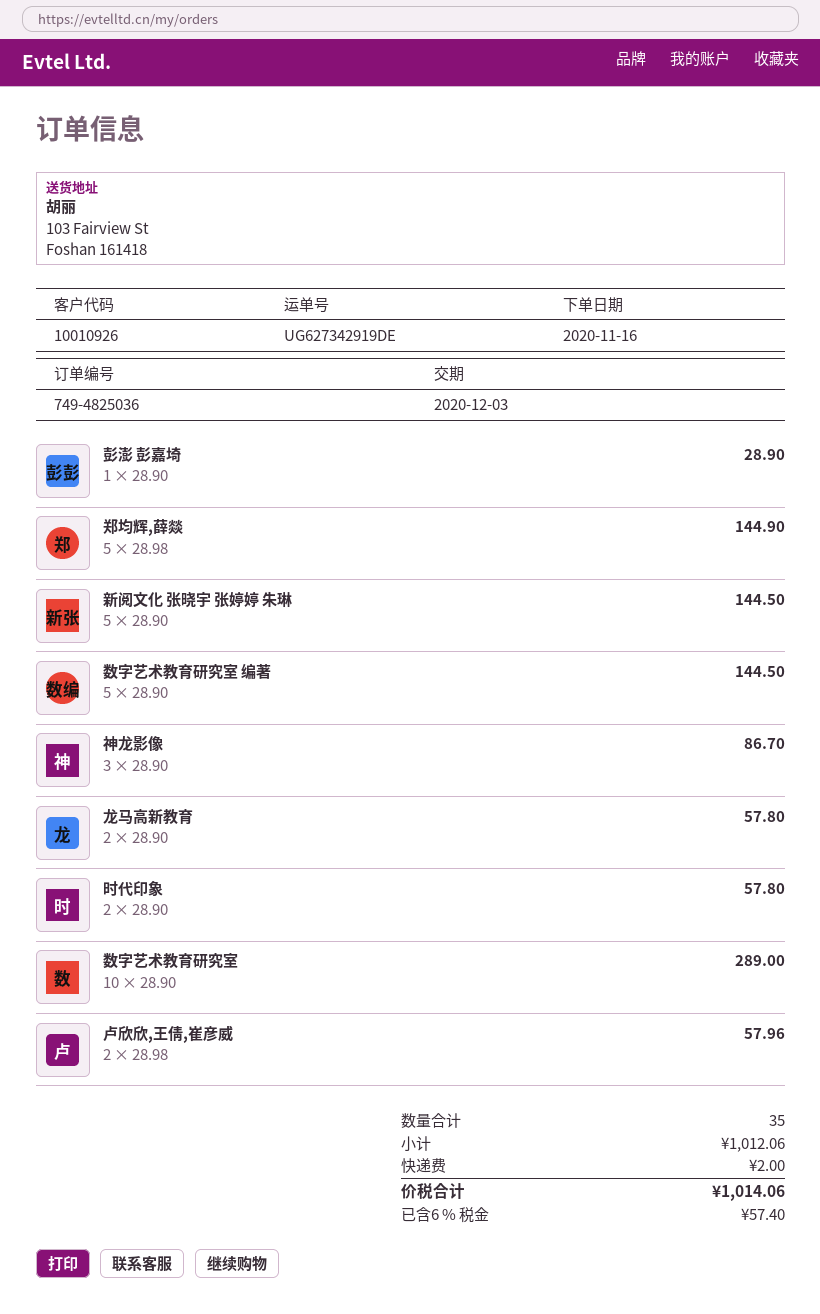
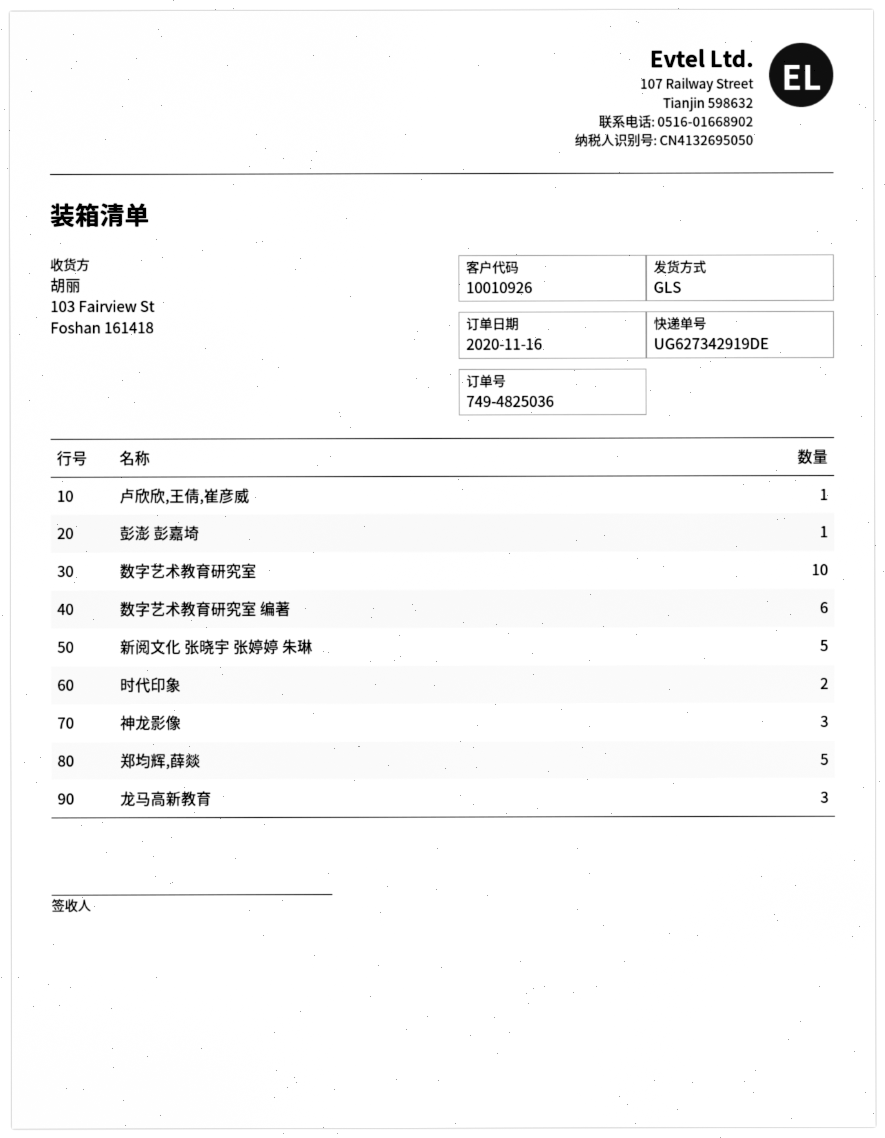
数字艺术教育研究室 编著: 5 -> 6
龙马高新教育: 2 -> 3
卢欣欣,王倩,崔彦威: 2 -> 1

